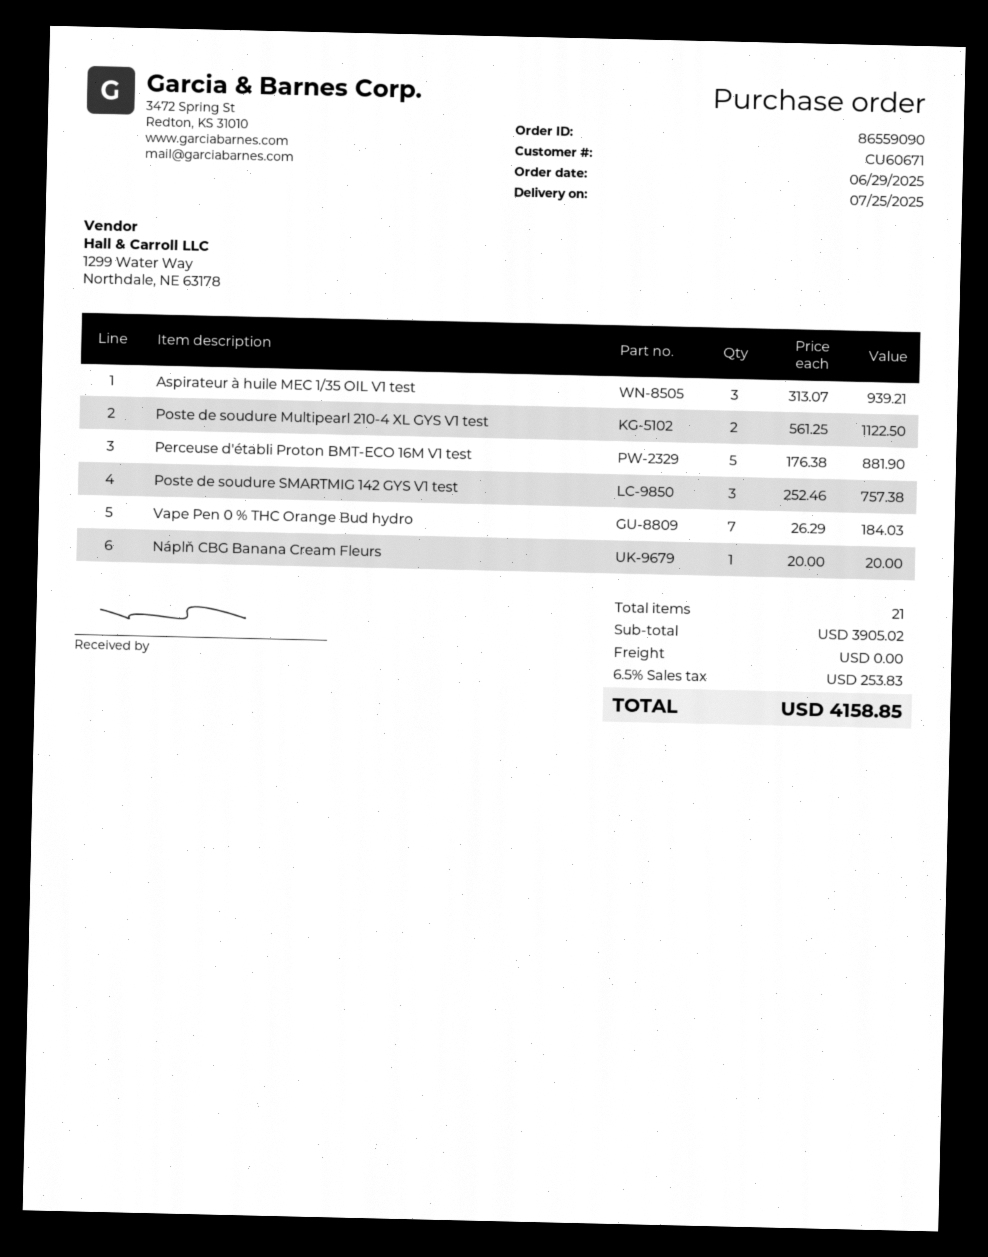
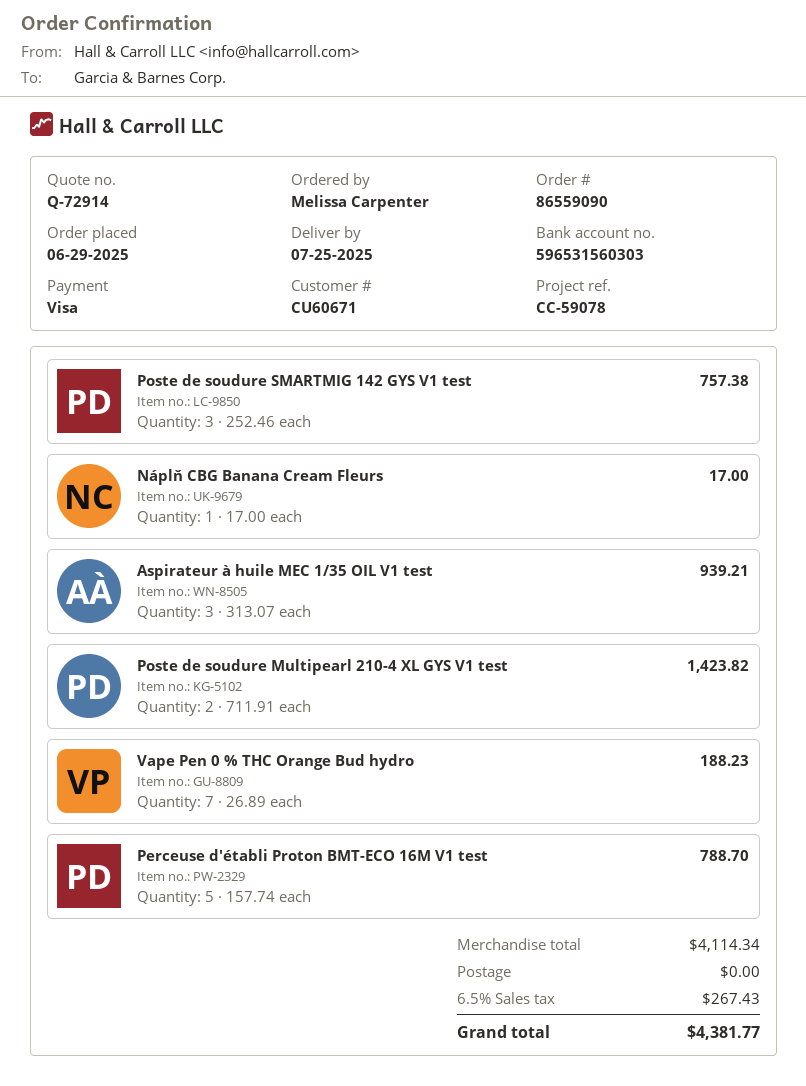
Poste de soudure Multipearl 210-4 XL GYS V1 test: 2 x 561.25 = 1122.50 -> 2 x 711.91 = 1423.82
Perceuse d'établi Proton BMT-ECO 16M V1 test: 5 x 176.38 = 881.90 -> 5 x 157.74 = 788.70
Vape Pen 0 % THC Orange Bud hydro: 7 x 26.29 = 184.03 -> 7 x 26.89 = 188.23
Náplň CBG Banana Cream Fleurs: 1 x 20.00 = 20.00 -> 1 x 17.00 = 17.00
subtotal: 3905.02 -> 4114.34
tax: 6.5% = 253.83 -> 6.5% = 267.43
total: 4158.85 -> 4381.77

